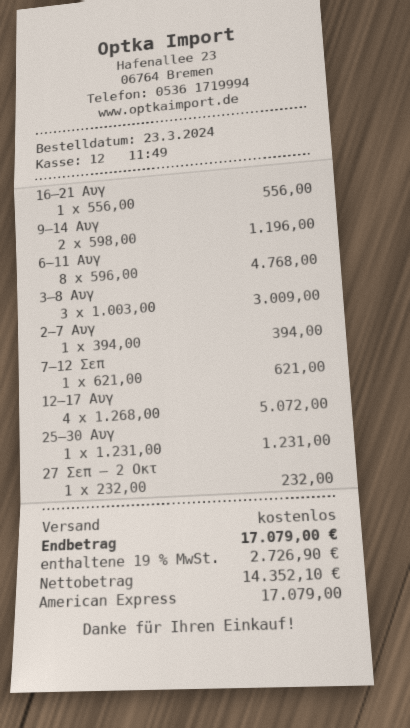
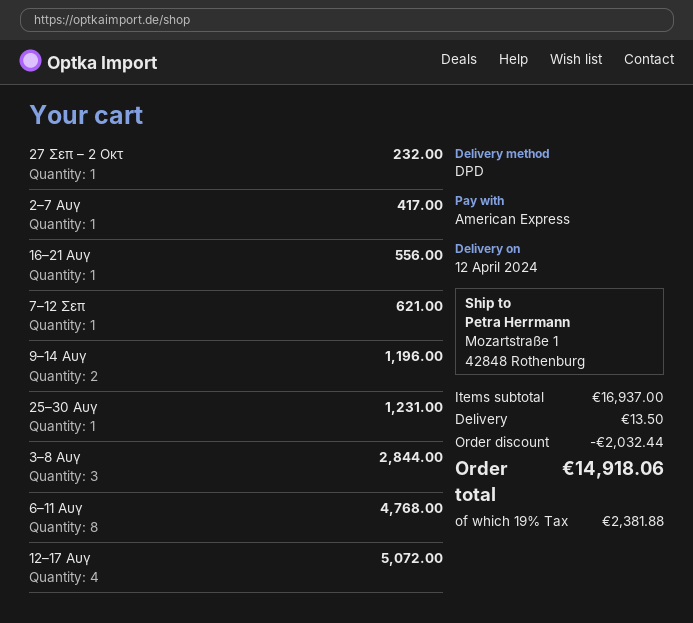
3–8 Αυγ: 3 for 3009.00 -> 3 for 2844.00
2–7 Αυγ: 1 for 394.00 -> 1 for 417.00
discount: none -> 2032.44
shipping: 0.00 -> 13.50
tax: 19% = 2726.90 -> 19% = 2381.88
total: 17079.00 -> 14918.06

